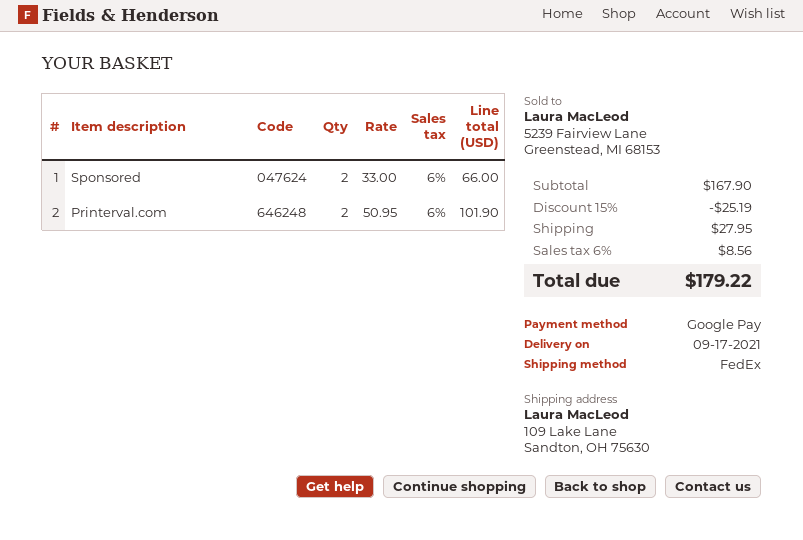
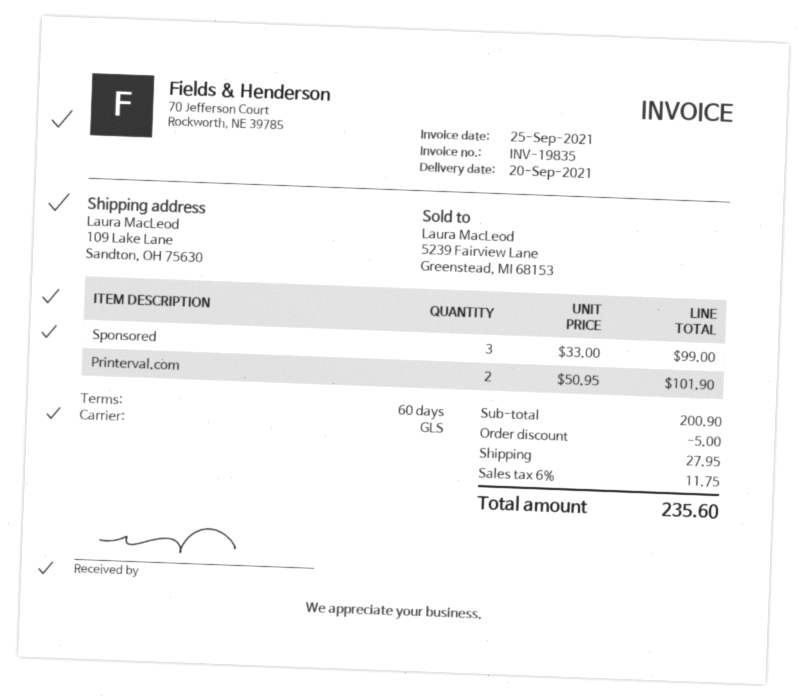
delivery date: 2021-09-17 -> 2021-09-20
shipping method: FedEx -> GLS
Sponsored: 2 x 33.00 = 66.00 -> 3 x 33.00 = 99.00
subtotal: 167.90 -> 200.90
discount: 25.19 -> 5.00
tax: 6% = 8.56 -> 6% = 11.75
total: 179.22 -> 235.60

